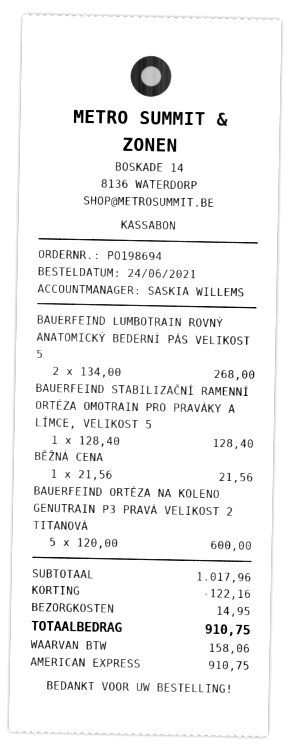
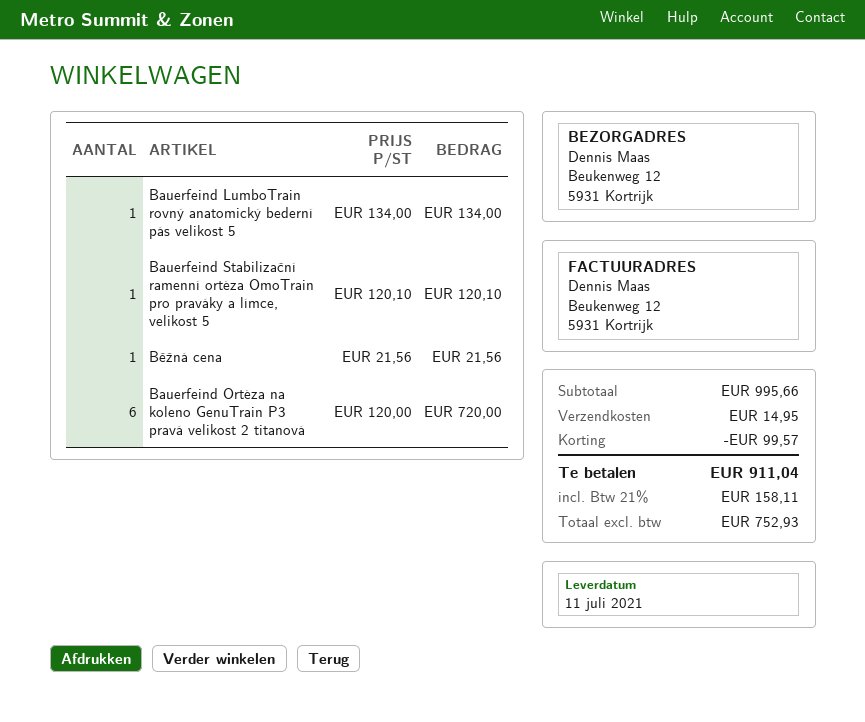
BAUERFEIND LUMBOTRAIN ROVNÝ ANATOMICKÝ BEDERNÍ PÁS VELIKOST 5: 2 x 134.00 = 268.00 -> 1 x 134.00 = 134.00
BAUERFEIND STABILIZAČNÍ RAMENNÍ ORTÉZA OMOTRAIN PRO PRAVÁKY A LÍMCE, VELIKOST 5: 1 x 128.40 = 128.40 -> 1 x 120.10 = 120.10
BAUERFEIND ORTÉZA NA KOLENO GENUTRAIN P3 PRAVÁ VELIKOST 2 TITANOVÁ: 5 x 120.00 = 600.00 -> 6 x 120.00 = 720.00
subtotal: 1017.96 -> 995.66
discount: 122.16 -> 99.57
tax: 158.06 -> 158.11
total: 910.75 -> 911.04

